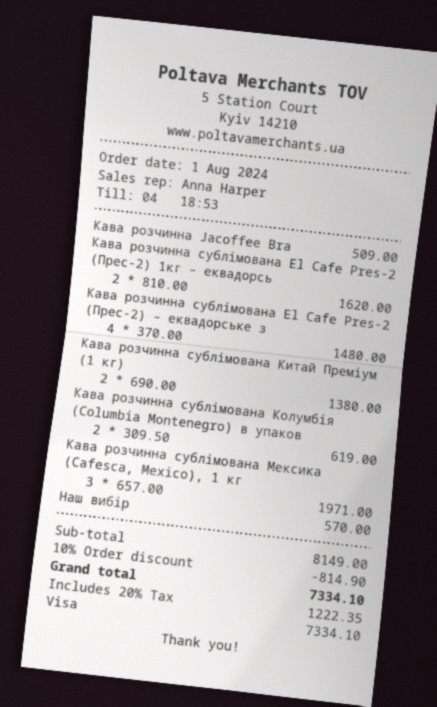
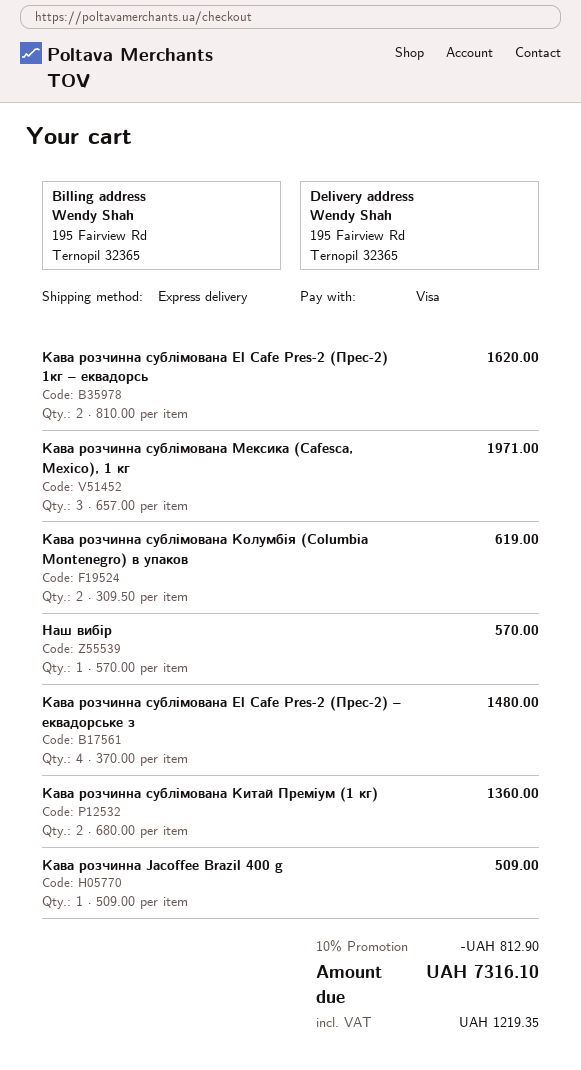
Кава розчинна сублімована Китай Преміум (1 кг): 2 x 690.00 = 1380.00 -> 2 x 680.00 = 1360.00
discount: 10% = 814.90 -> 10% = 812.90
tax: 1222.35 -> 1219.35
total: 7334.10 -> 7316.10

